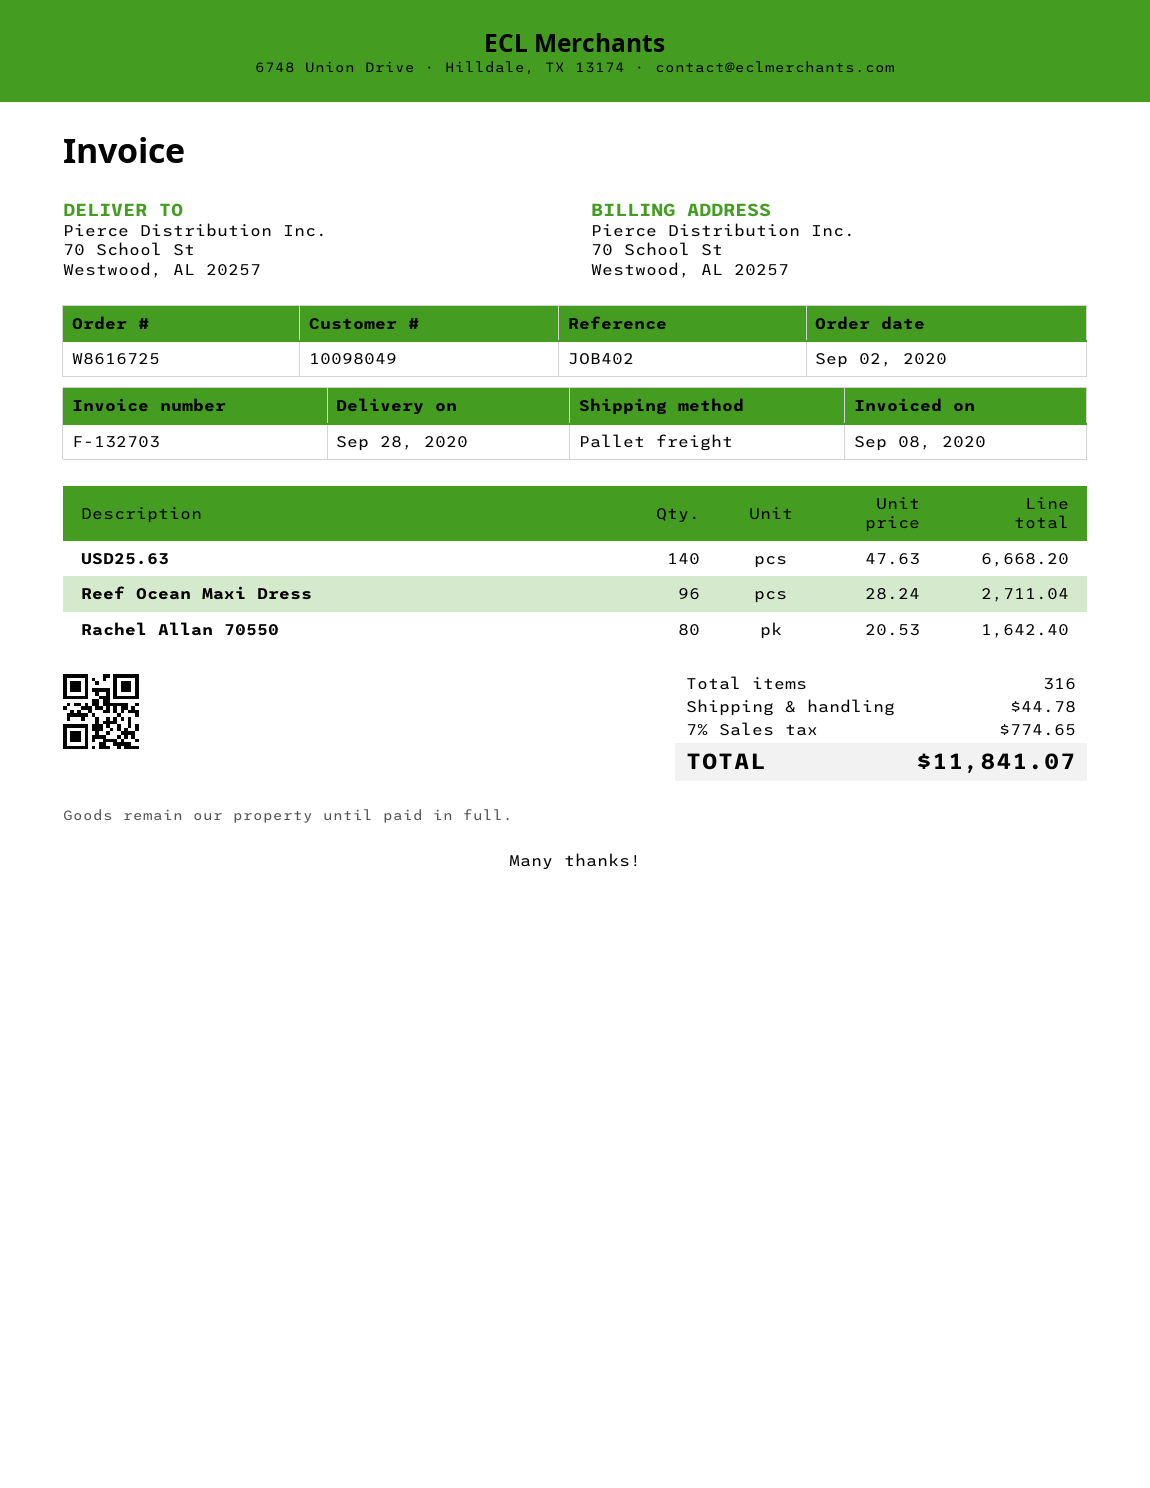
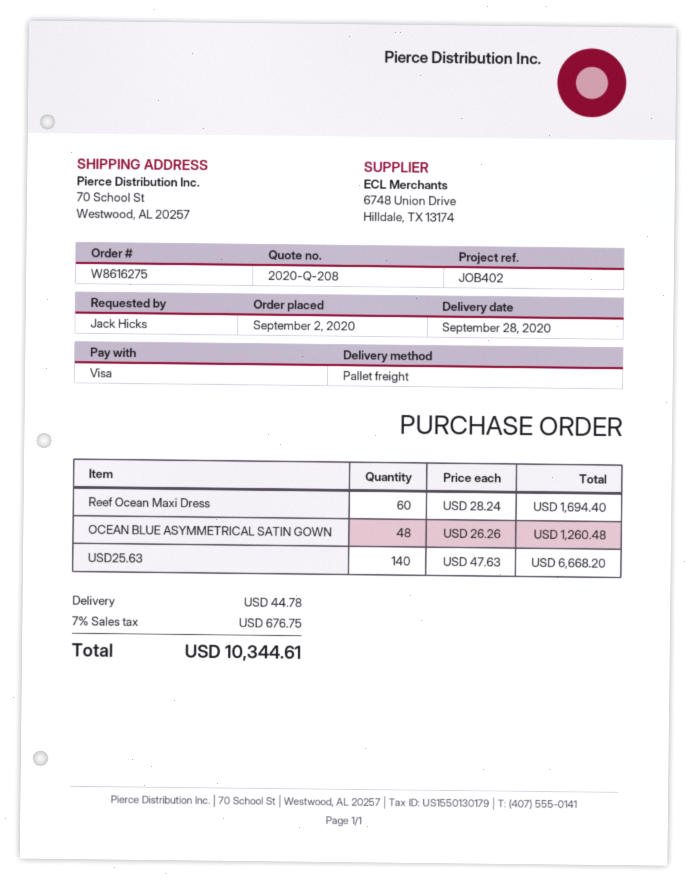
order number: W8616725 -> W8616275
Reef Ocean Maxi Dress: 96 x 28.24 = 2711.04 -> 60 x 28.24 = 1694.40
Rachel Allan 70550: 80 x 20.53 = 1642.40 -> none
OCEAN BLUE ASYMMETRICAL SATIN GOWN: none -> 48 x 26.26 = 1260.48
tax: 7% = 774.65 -> 7% = 676.75
total: 11841.07 -> 10344.61

